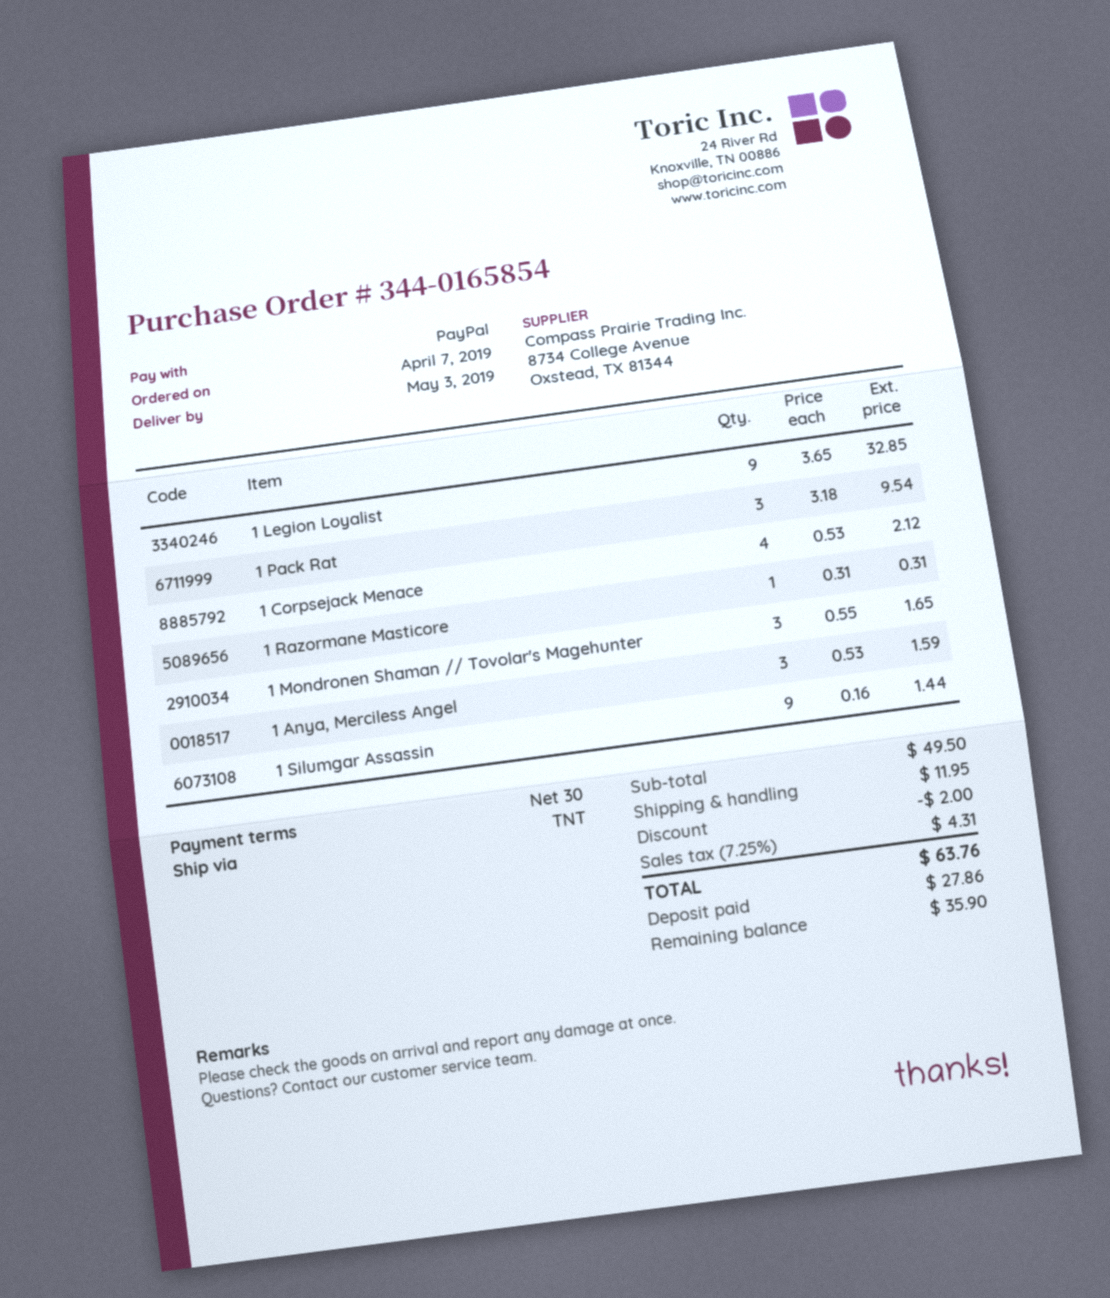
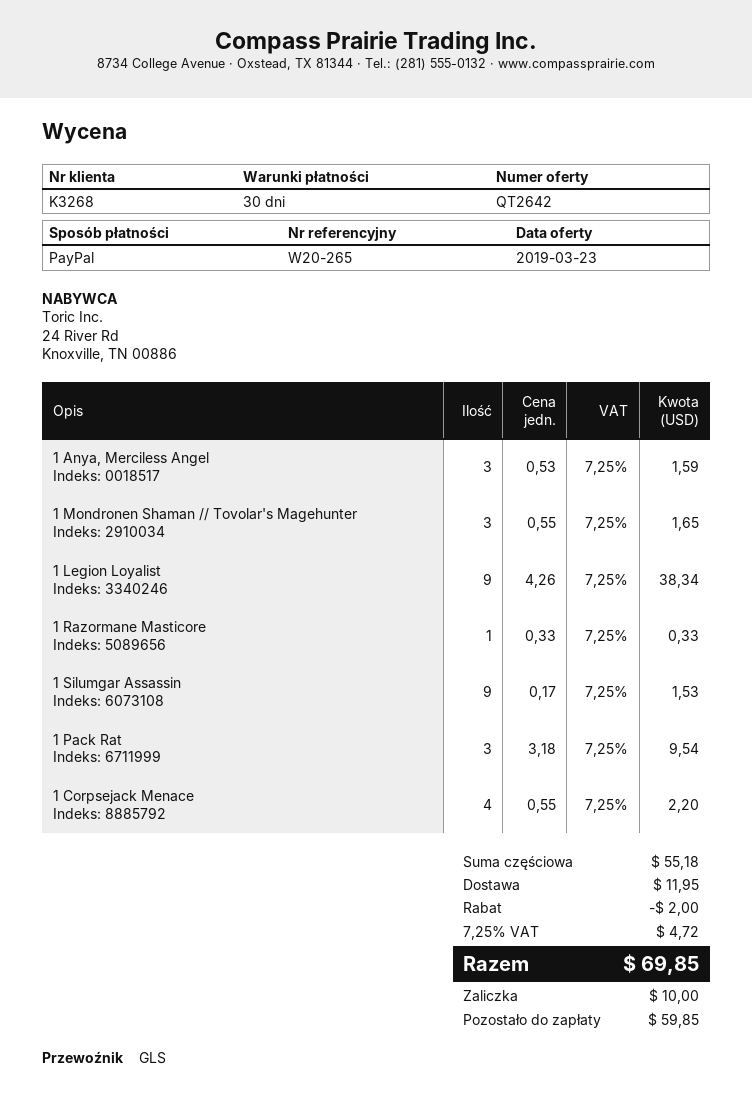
shipping method: TNT -> GLS
1 Legion Loyalist: 9 x 3.65 = 32.85 -> 9 x 4.26 = 38.34
1 Corpsejack Menace: 4 x 0.53 = 2.12 -> 4 x 0.55 = 2.20
1 Razormane Masticore: 1 x 0.31 = 0.31 -> 1 x 0.33 = 0.33
1 Silumgar Assassin: 9 x 0.16 = 1.44 -> 9 x 0.17 = 1.53
subtotal: 49.50 -> 55.18
tax: 7.25% = 4.31 -> 7.25% = 4.72
total: 63.76 -> 69.85
deposit: 27.86 -> 10.00
balance: 35.90 -> 59.85

